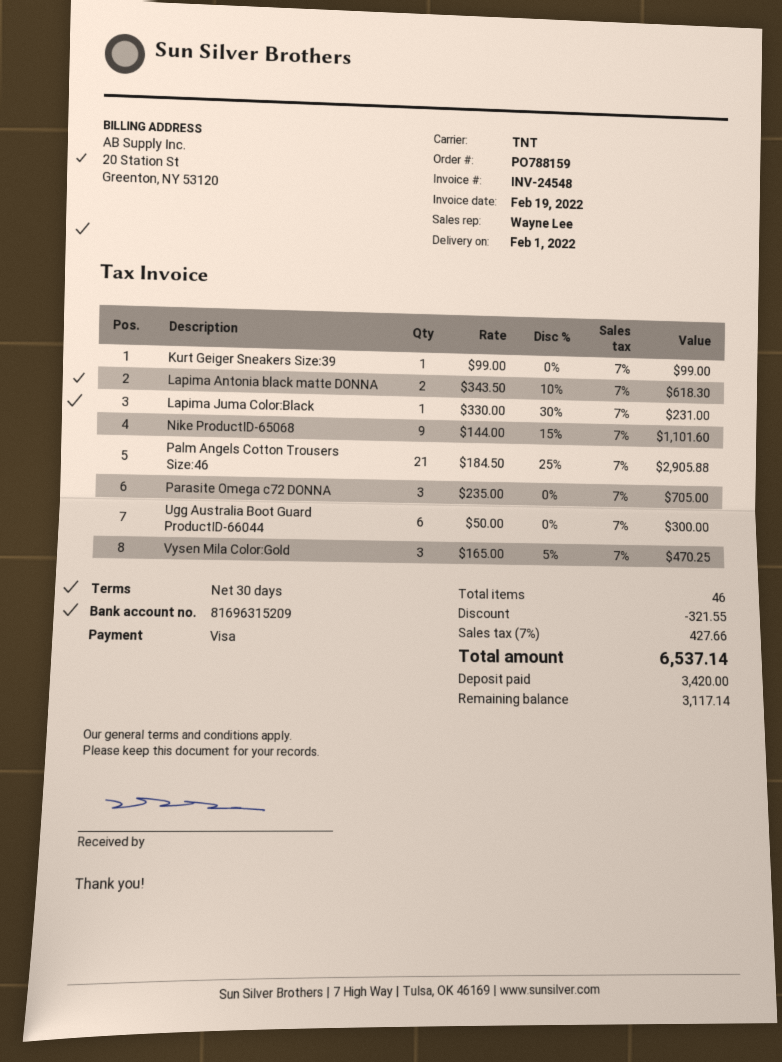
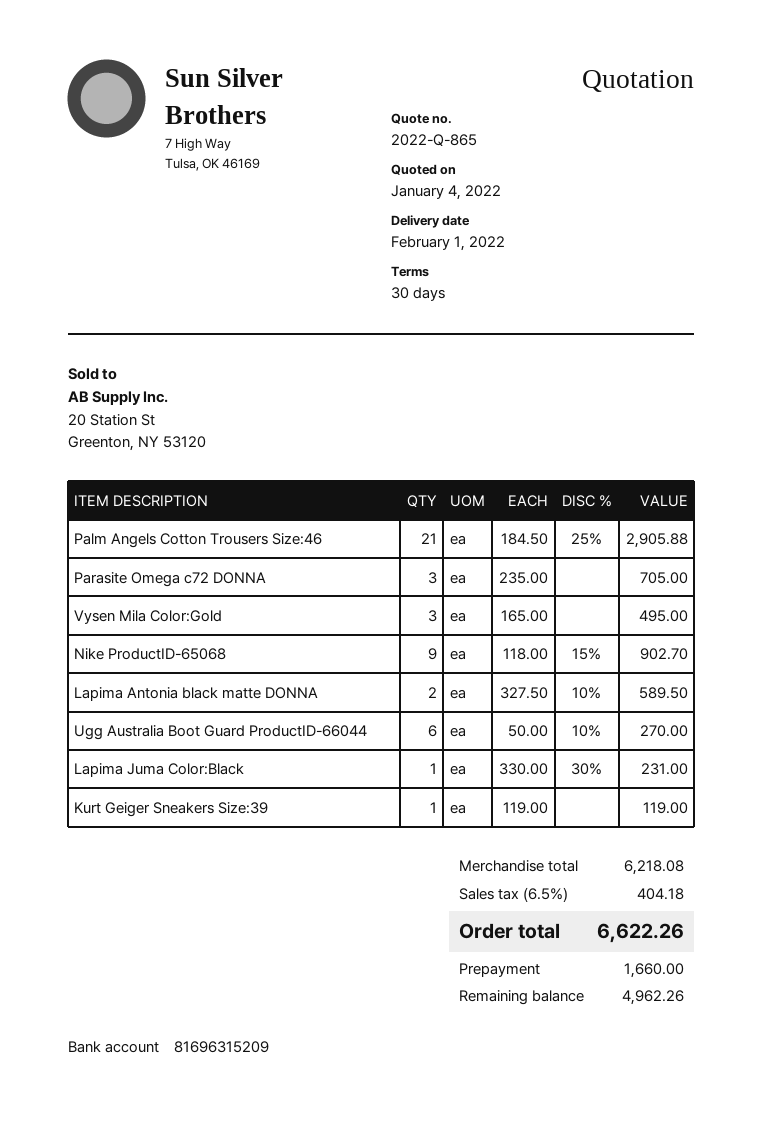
Kurt Geiger Sneakers Size:39: 1 x 99.00 = 99.00 -> 1 x 119.00 = 119.00
Lapima Antonia black matte DONNA: 2 x 343.50 - 10% = 618.30 -> 2 x 327.50 - 10% = 589.50
Nike ProductID-65068: 9 x 144.00 - 15% = 1101.60 -> 9 x 118.00 - 15% = 902.70
Ugg Australia Boot Guard ProductID-66044: 6 x 50.00 = 300.00 -> 6 x 50.00 - 10% = 270.00
Vysen Mila Color:Gold: 3 x 165.00 - 5% = 470.25 -> 3 x 165.00 = 495.00
discount: 321.55 -> none
tax: 7% = 427.66 -> 6.5% = 404.18
total: 6537.14 -> 6622.26
deposit: 3420.00 -> 1660.00
balance: 3117.14 -> 4962.26

